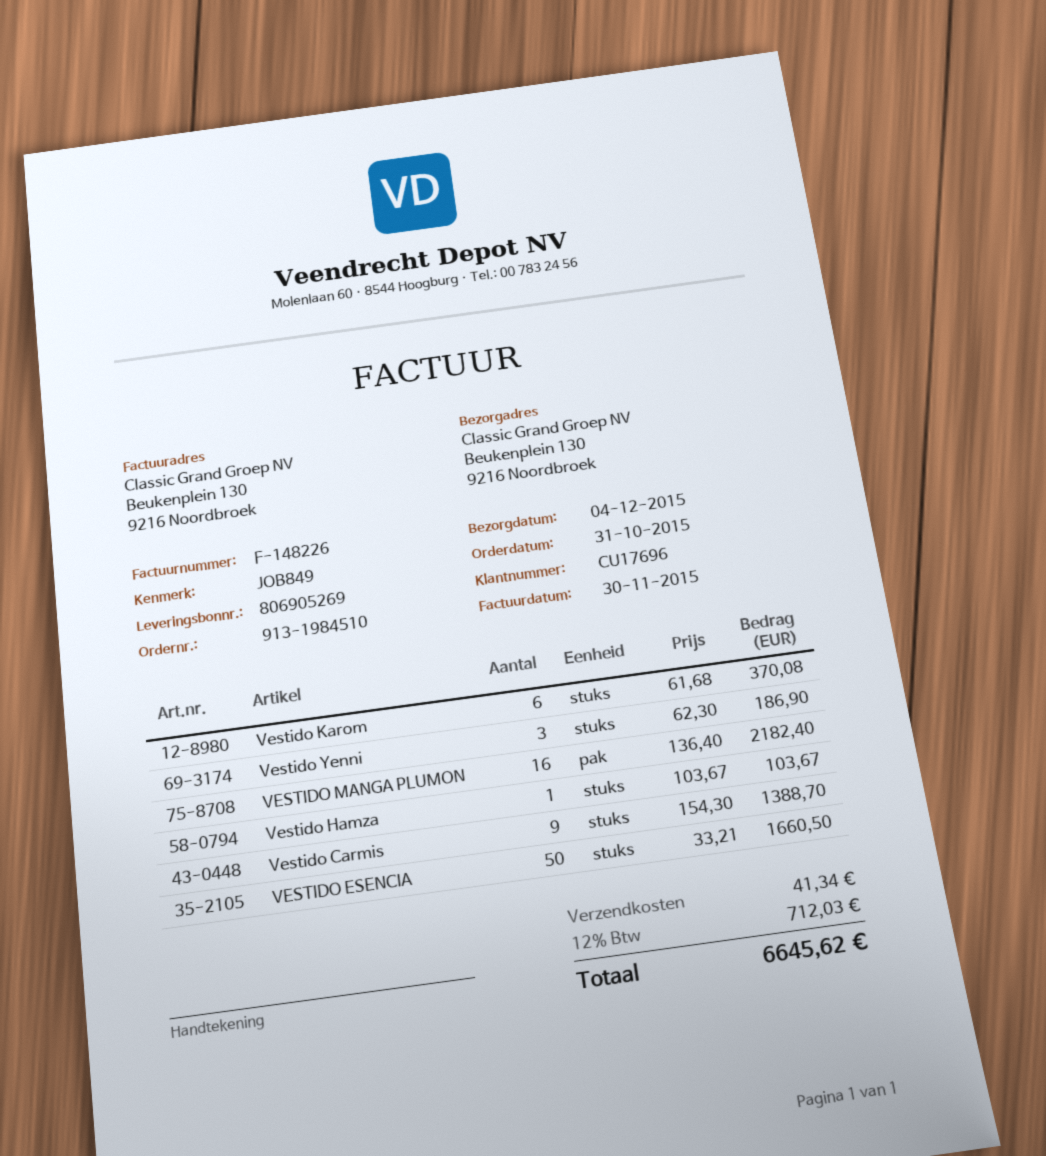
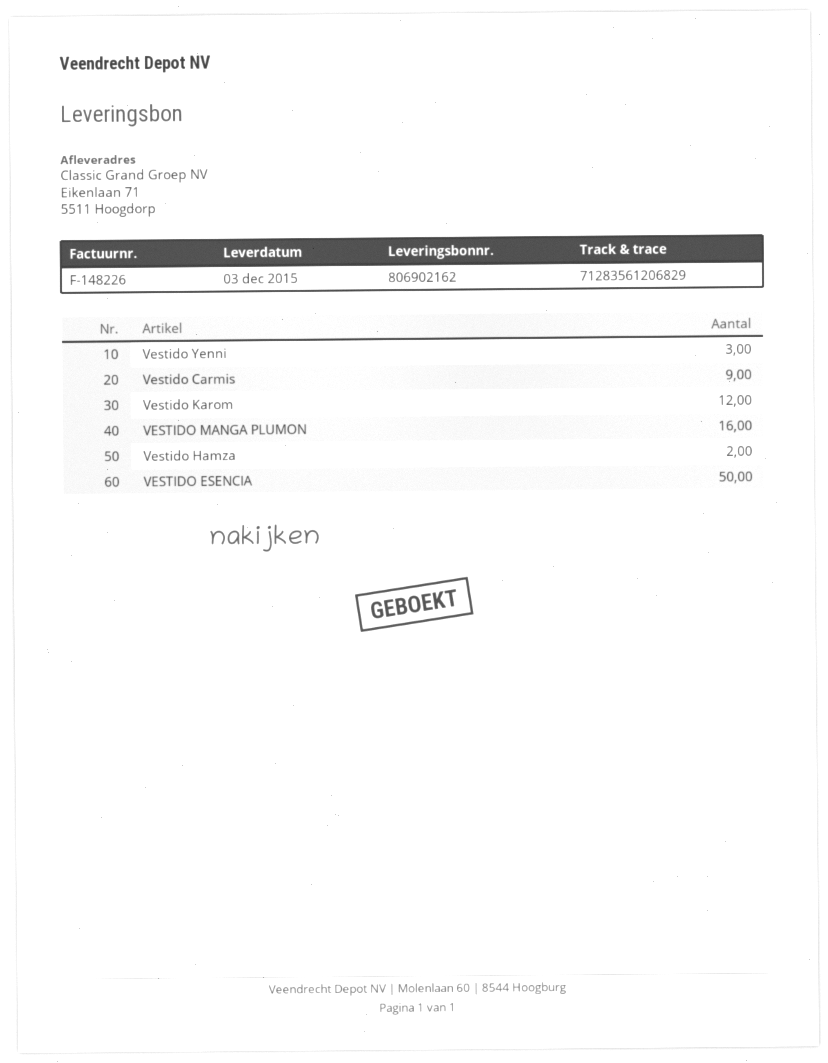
delivery note number: 806905269 -> 806902162
delivery date: 2015-12-04 -> 2015-12-03
ship to: Beukenplein 130, 9216 Noordbroek -> Eikenlaan 71, 5511 Hoogdorp
Vestido Karom: 6 -> 12
Vestido Hamza: 1 -> 2

